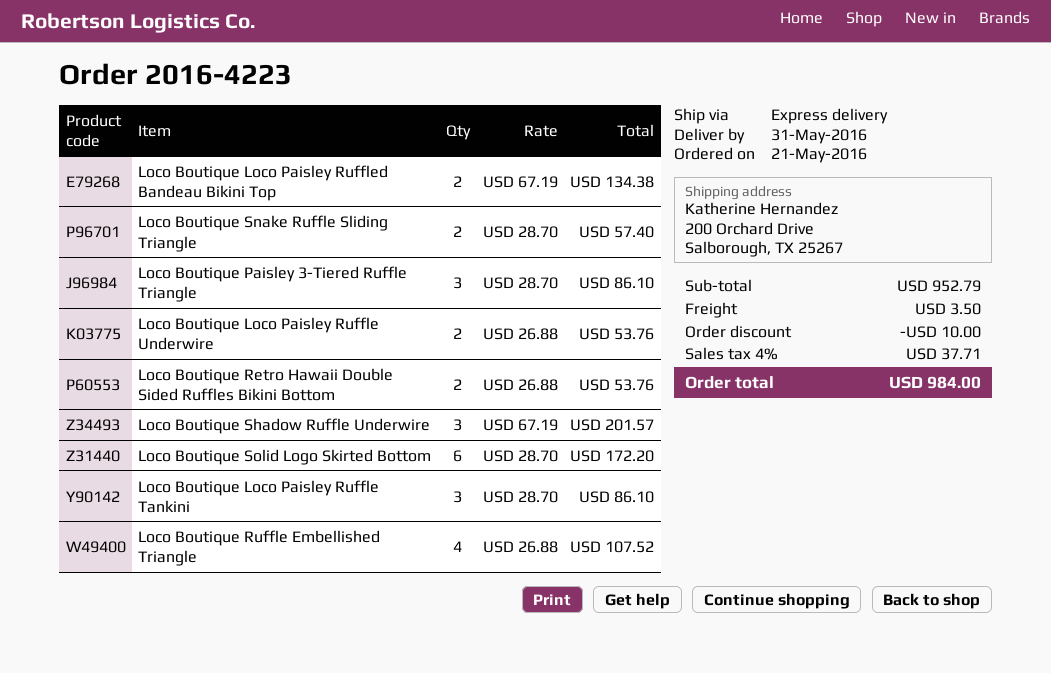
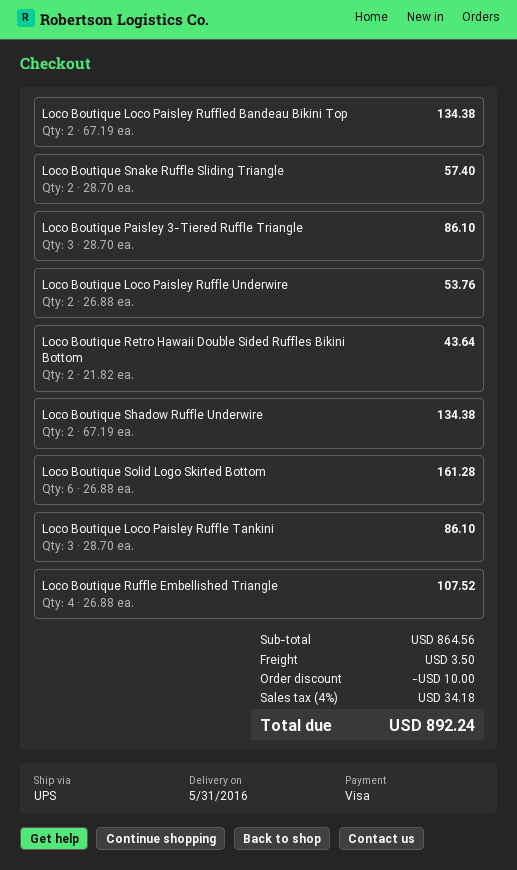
shipping method: express -> UPS
Loco Boutique Retro Hawaii Double Sided Ruffles Bikini Bottom: 2 x 26.88 = 53.76 -> 2 x 21.82 = 43.64
Loco Boutique Shadow Ruffle Underwire: 3 x 67.19 = 201.57 -> 2 x 67.19 = 134.38
Loco Boutique Solid Logo Skirted Bottom: 6 x 28.70 = 172.20 -> 6 x 26.88 = 161.28
subtotal: 952.79 -> 864.56
tax: 4% = 37.71 -> 4% = 34.18
total: 984.00 -> 892.24

